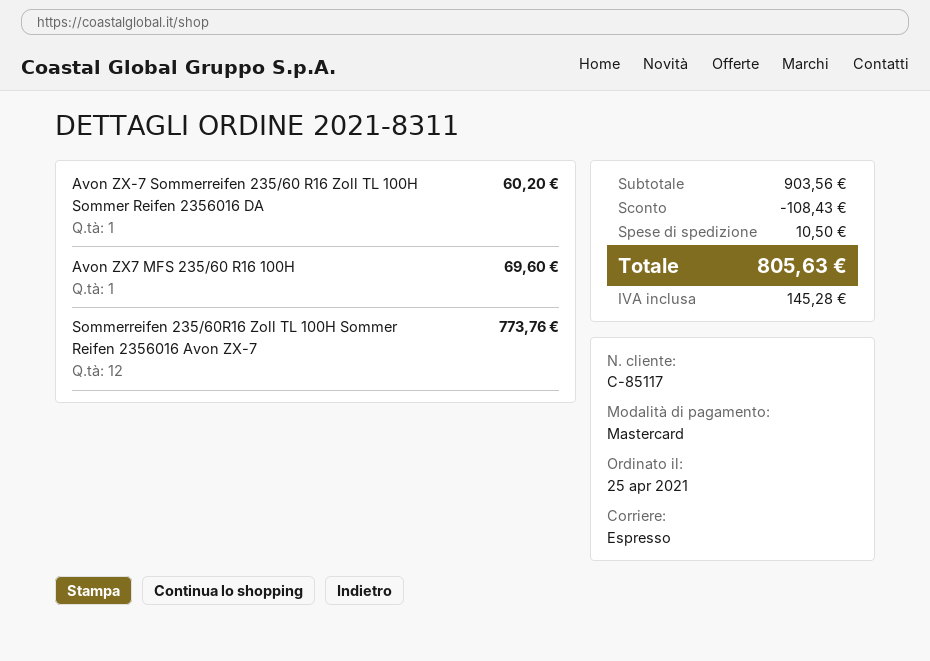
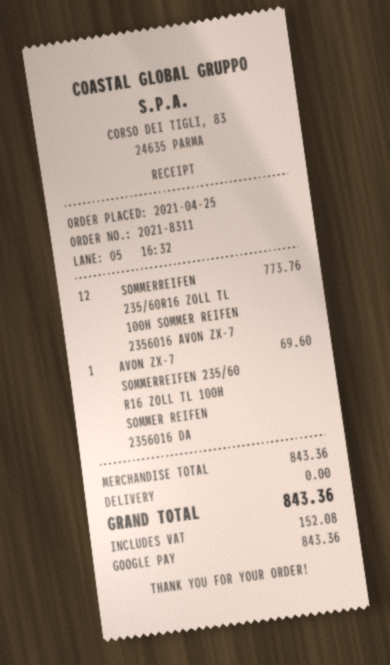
payment method: Mastercard -> Google Pay
Avon ZX-7 Sommerreifen 235/60 R16 Zoll TL 100H Sommer Reifen 2356016 DA: 1 for 60.20 -> 1 for 69.60
Avon ZX7 MFS 235/60 R16 100H: 1 for 69.60 -> none
subtotal: 903.56 -> 843.36
discount: 108.43 -> none
shipping: 10.50 -> 0.00
tax: 145.28 -> 152.08
total: 805.63 -> 843.36

